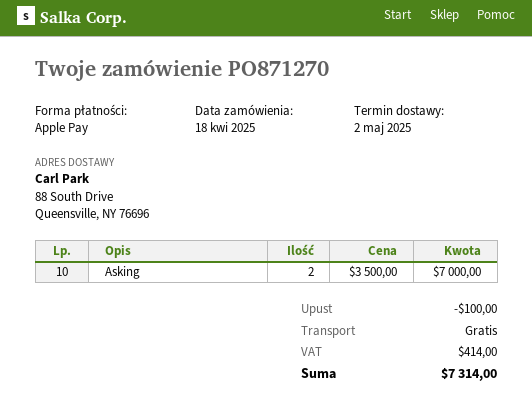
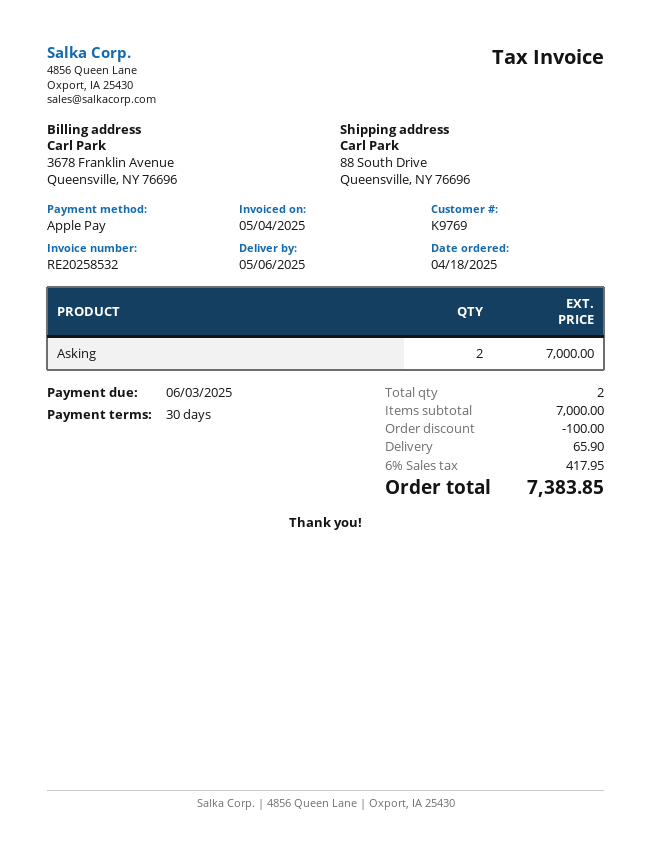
delivery date: 2025-05-02 -> 2025-05-06
shipping: 0.00 -> 65.90
tax: 414.00 -> 417.95
total: 7314.00 -> 7383.85

